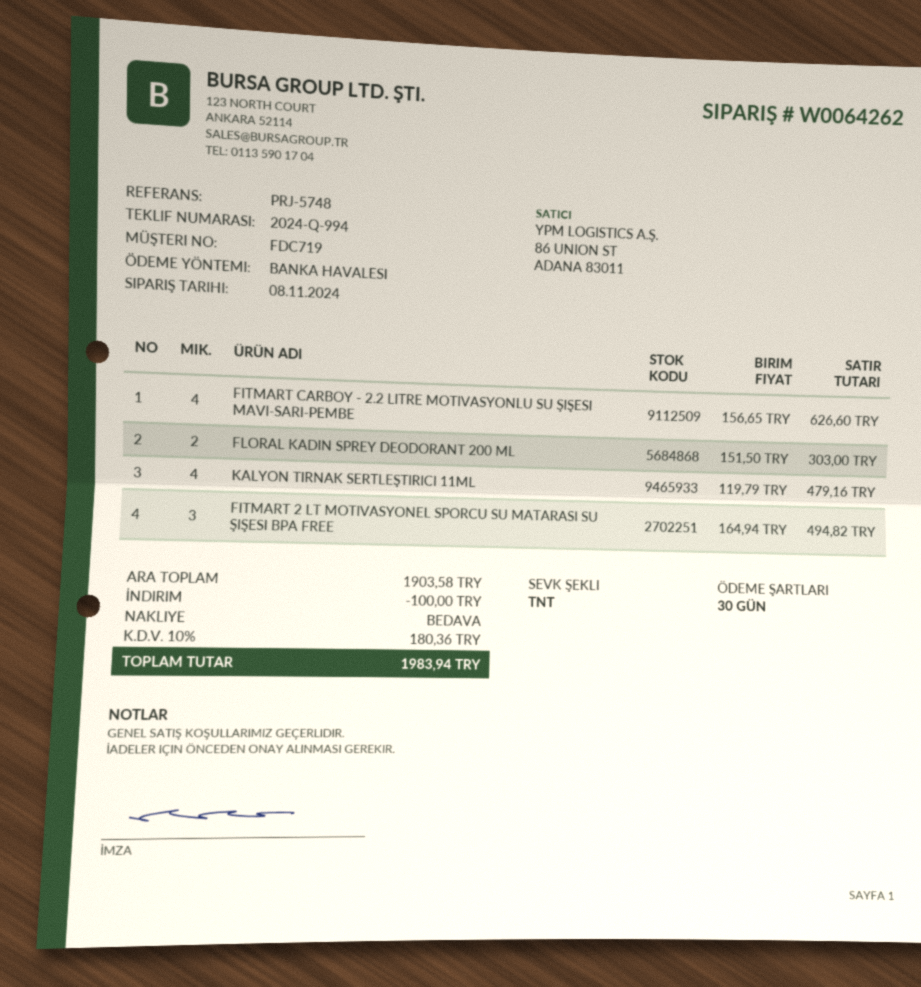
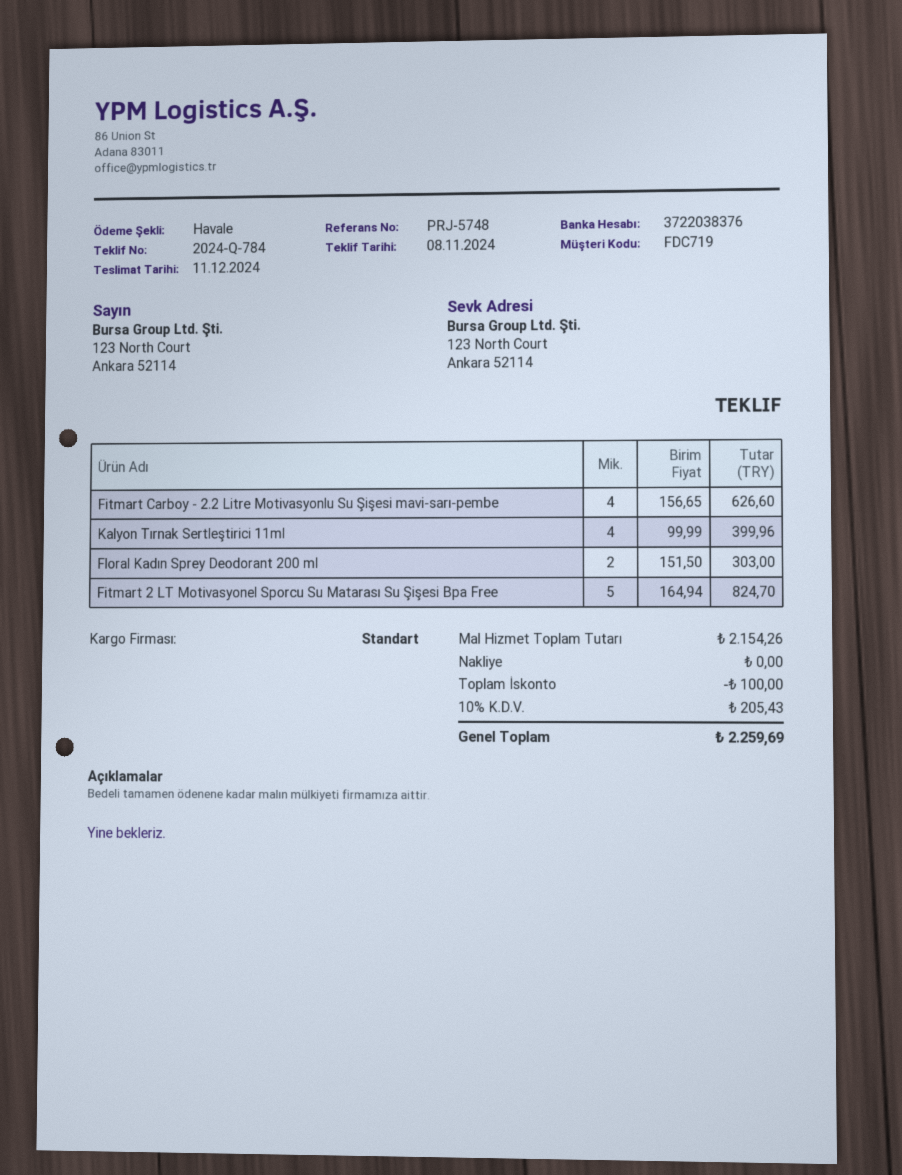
quote number: 2024-Q-994 -> 2024-Q-784
shipping method: TNT -> standard
KALYON TIRNAK SERTLEŞTIRICI 11ML: 4 x 119.79 = 479.16 -> 4 x 99.99 = 399.96
FITMART 2 LT MOTIVASYONEL SPORCU SU MATARASI SU ŞIŞESI BPA FREE: 3 x 164.94 = 494.82 -> 5 x 164.94 = 824.70
subtotal: 1903.58 -> 2154.26
tax: 10% = 180.36 -> 10% = 205.43
total: 1983.94 -> 2259.69

